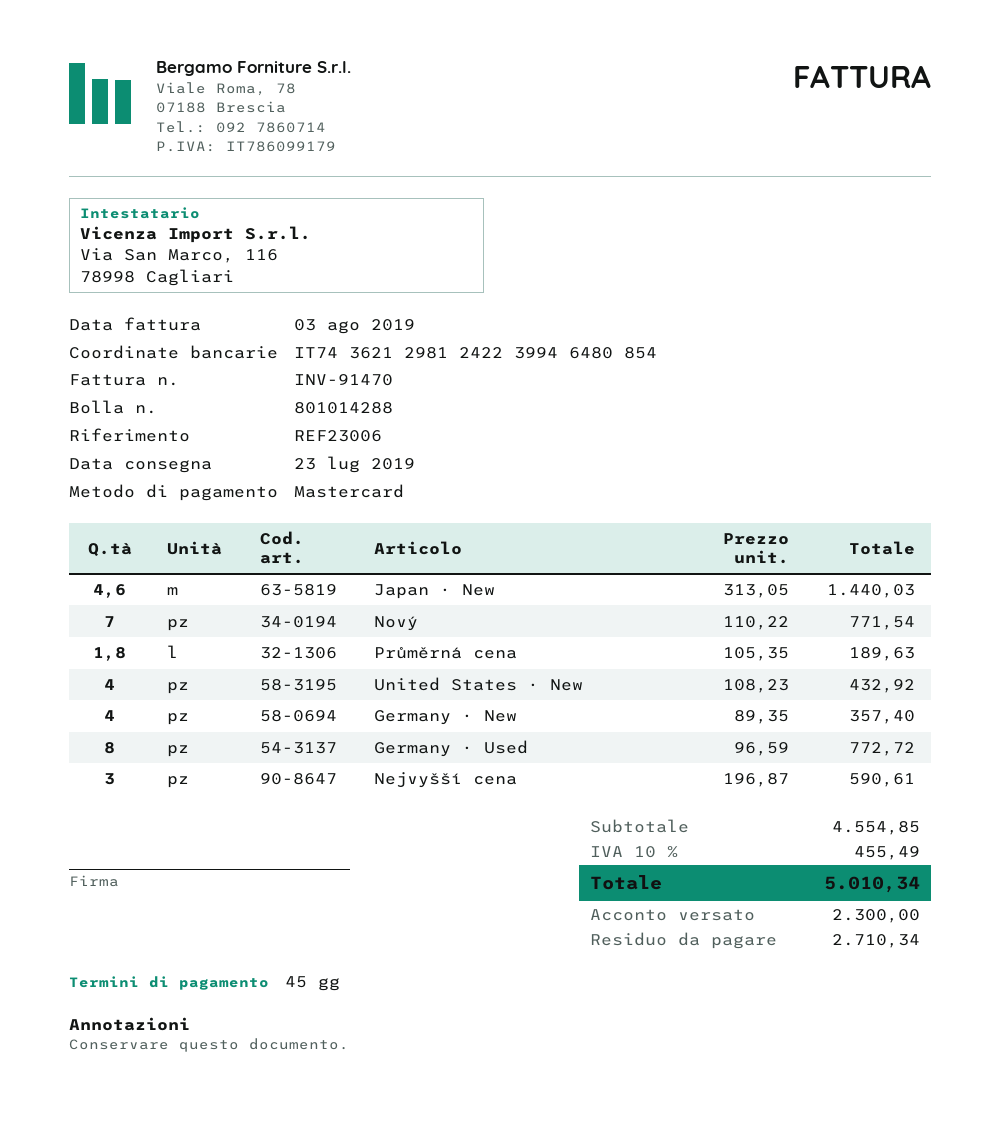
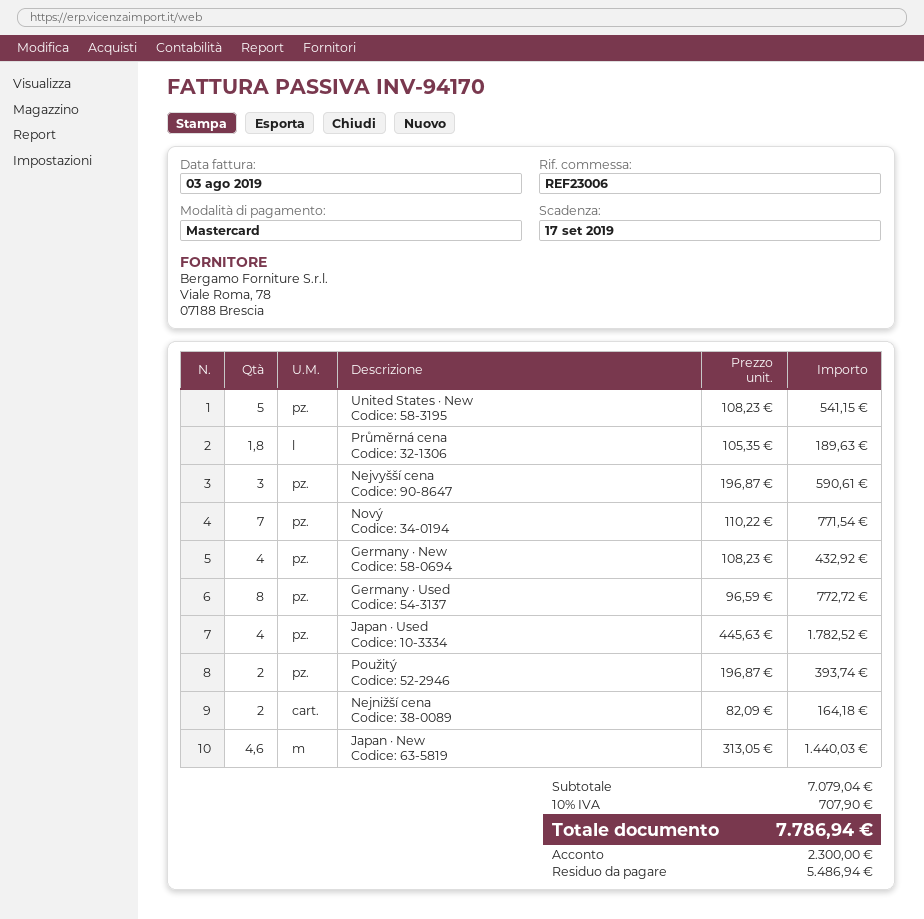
invoice number: INV-91470 -> INV-94170
United States · New: 4 x 108.23 = 432.92 -> 5 x 108.23 = 541.15
Germany · New: 4 x 89.35 = 357.40 -> 4 x 108.23 = 432.92
Japan · Used: none -> 4 x 445.63 = 1782.52
Použitý: none -> 2 x 196.87 = 393.74
Nejnižší cena: none -> 2 x 82.09 = 164.18
subtotal: 4554.85 -> 7079.04
tax: 10% = 455.49 -> 10% = 707.90
total: 5010.34 -> 7786.94
balance: 2710.34 -> 5486.94

